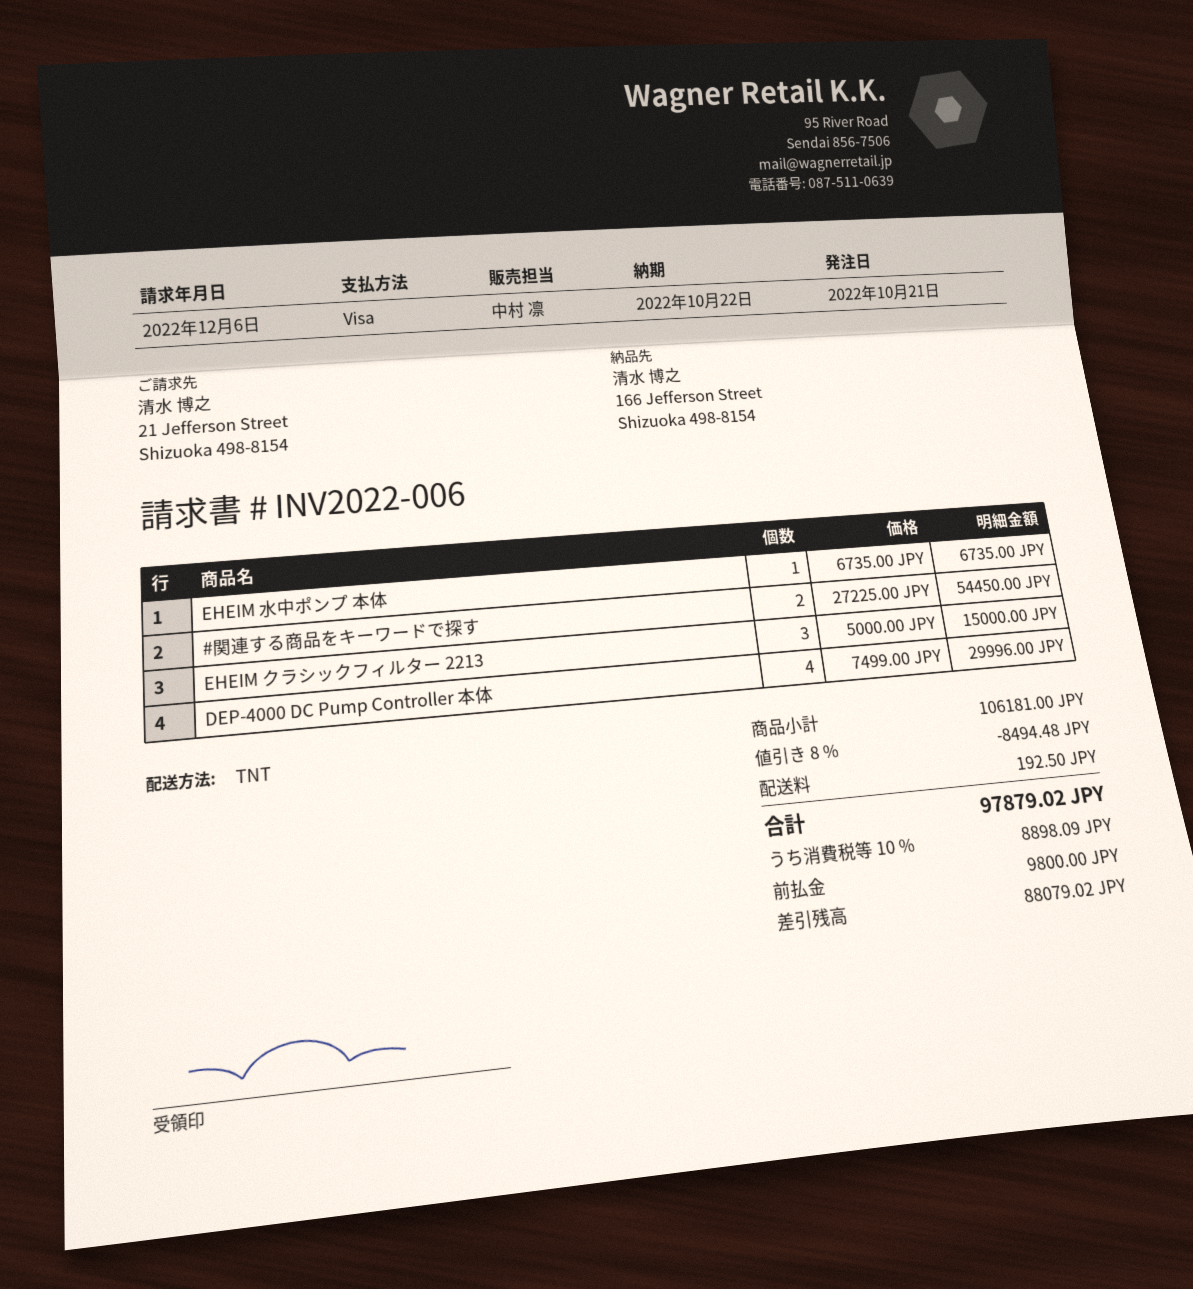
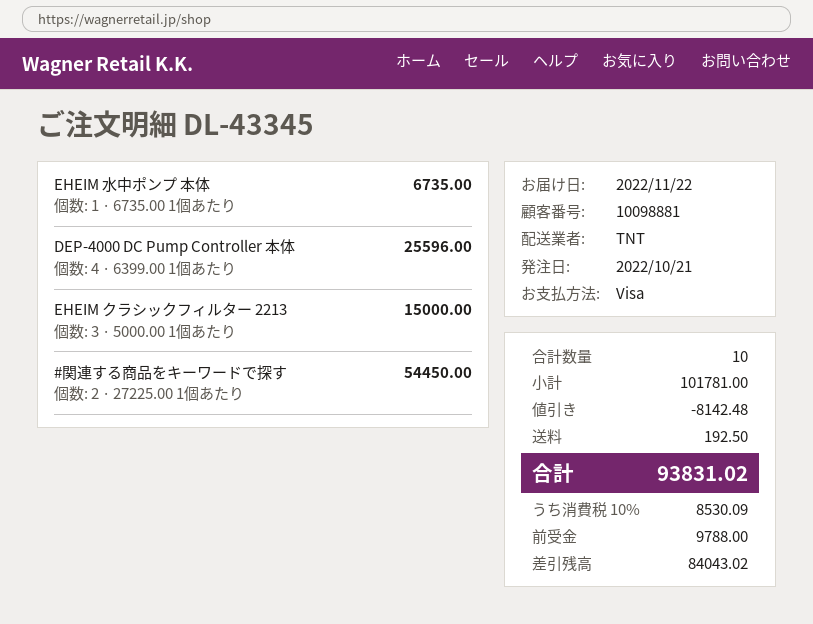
delivery date: 2022-10-22 -> 2022-11-22
DEP-4000 DC Pump Controller 本体: 4 x 7499.00 = 29996.00 -> 4 x 6399.00 = 25596.00
subtotal: 106181.00 -> 101781.00
discount: 8494.48 -> 8142.48
tax: 10% = 8898.09 -> 10% = 8530.09
total: 97879.02 -> 93831.02
deposit: 9800.00 -> 9788.00
balance: 88079.02 -> 84043.02

